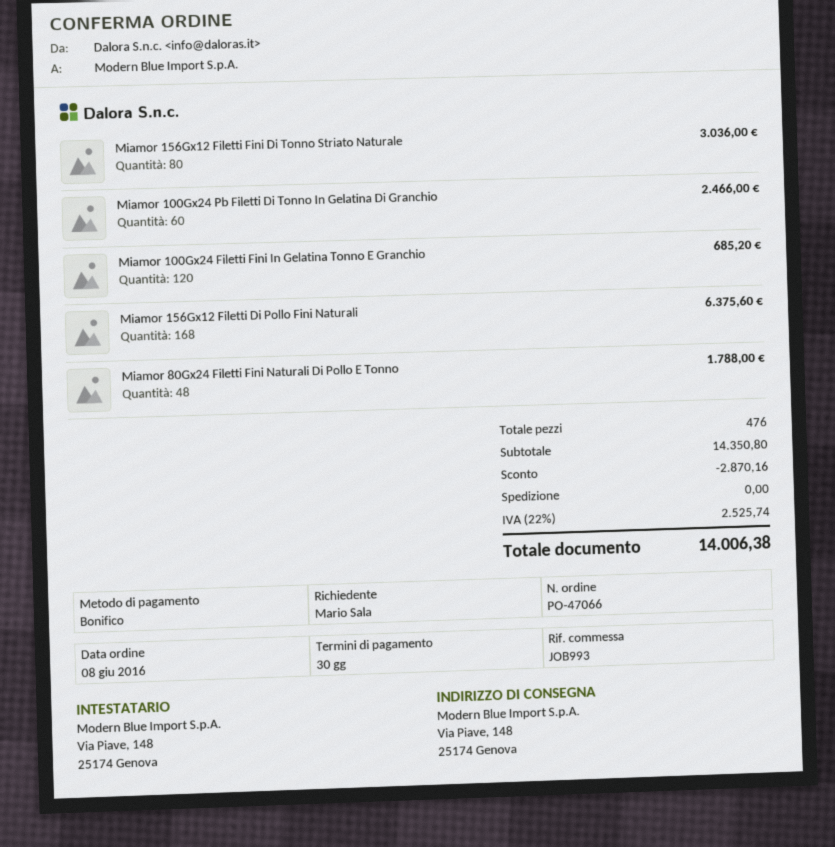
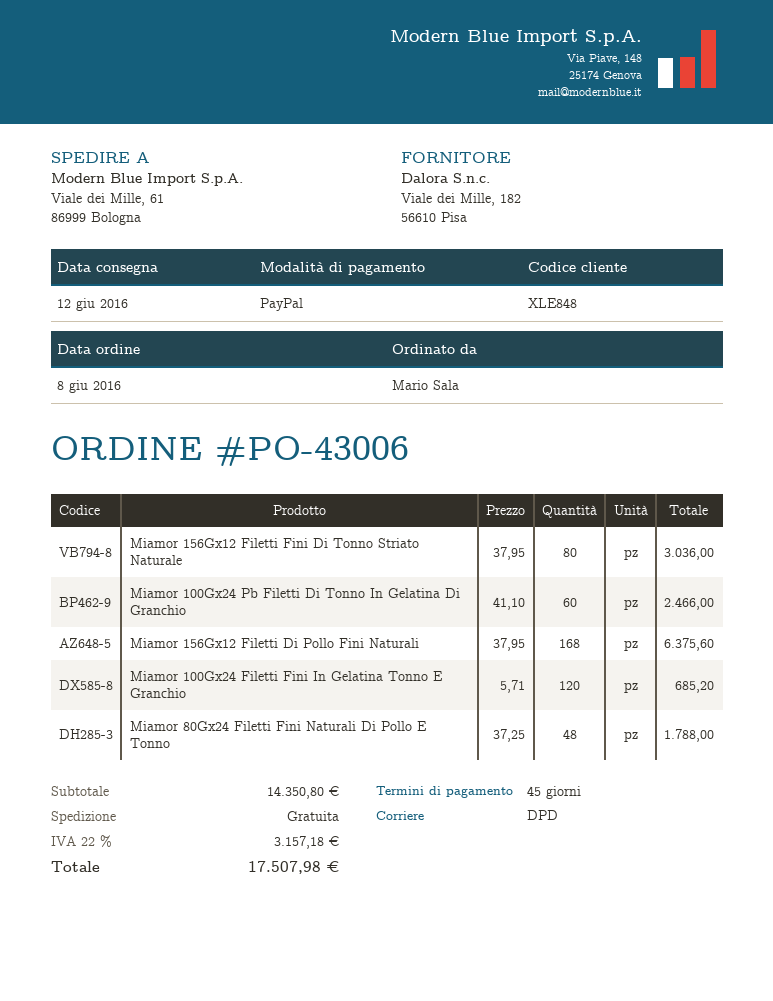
order number: PO-47066 -> PO-43006
payment terms: 30 days -> 45 days
payment method: bank transfer -> PayPal
ship to: Via Piave, 148, 25174 Genova -> Viale dei Mille, 61, 86999 Bologna
discount: 2870.16 -> none
tax: 22% = 2525.74 -> 22% = 3157.18
total: 14006.38 -> 17507.98

